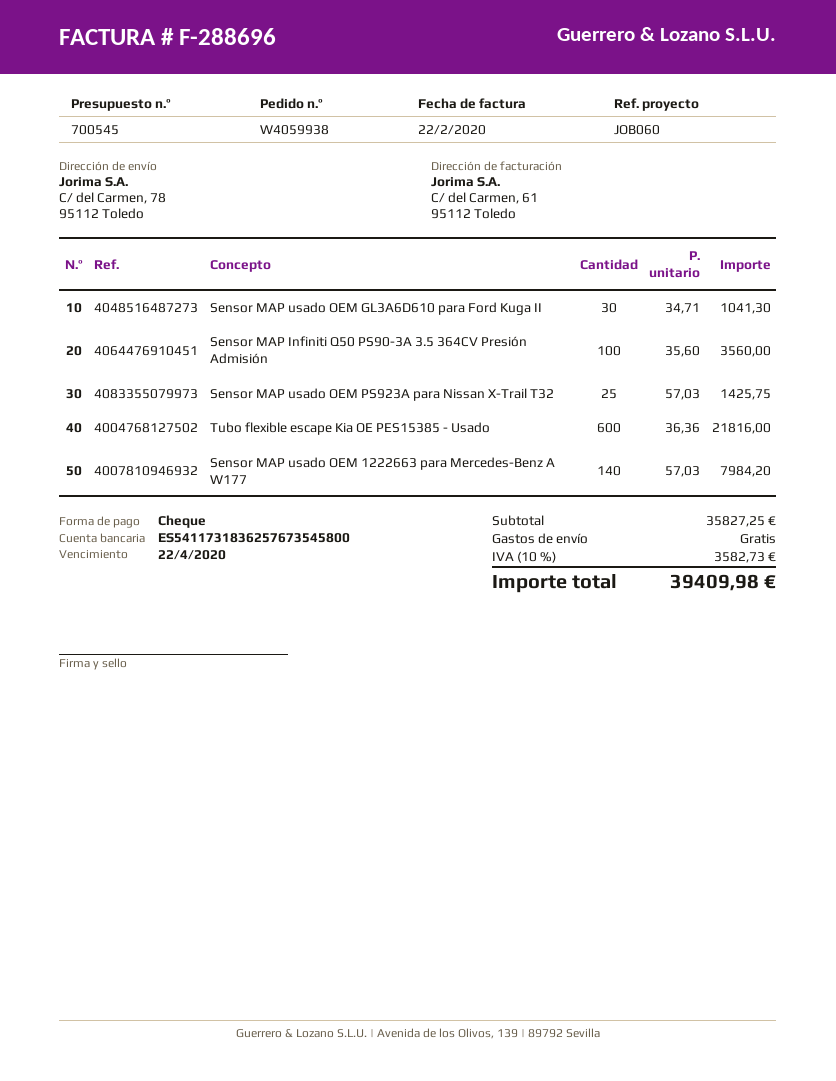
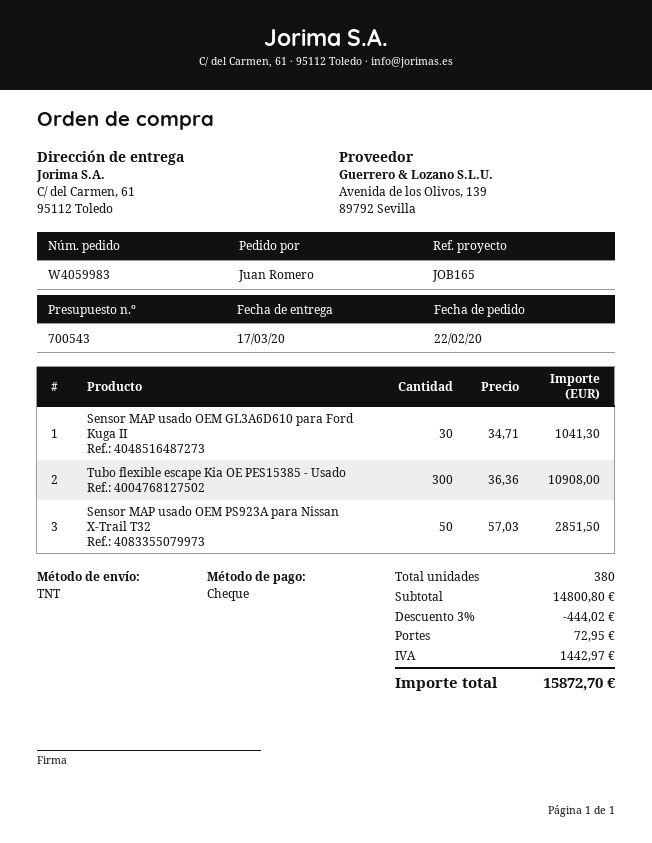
quote number: 700545 -> 700543
order number: W4059938 -> W4059983
reference: JOB060 -> JOB165
ship to: C/ del Carmen, 78, 95112 Toledo -> C/ del Carmen, 61, 95112 Toledo
Sensor MAP Infiniti Q50 PS90-3A 3.5 364CV Presión Admisión: 100 x 35.60 = 3560.00 -> none
Sensor MAP usado OEM PS923A para Nissan X-Trail T32: 25 x 57.03 = 1425.75 -> 50 x 57.03 = 2851.50
Tubo flexible escape Kia OE PES15385 - Usado: 600 x 36.36 = 21816.00 -> 300 x 36.36 = 10908.00
Sensor MAP usado OEM 1222663 para Mercedes-Benz A W177: 140 x 57.03 = 7984.20 -> none
subtotal: 35827.25 -> 14800.80
discount: none -> 3% = 444.02
shipping: 0.00 -> 72.95
tax: 3582.73 -> 1442.97
total: 39409.98 -> 15872.70

